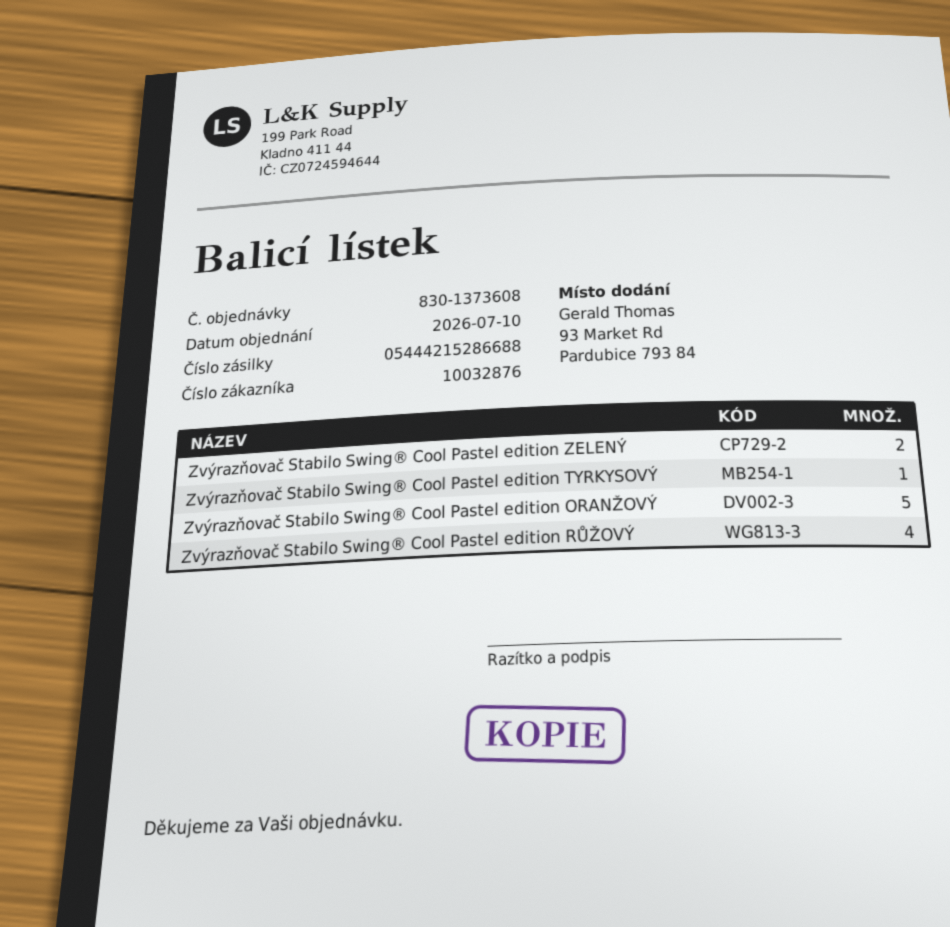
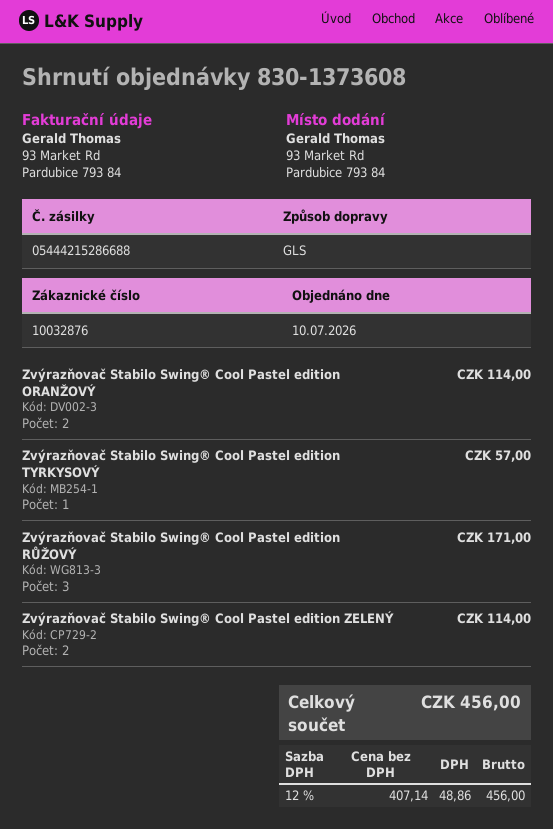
Zvýrazňovač Stabilo Swing® Cool Pastel edition ORANŽOVÝ: 5 -> 2
Zvýrazňovač Stabilo Swing® Cool Pastel edition RŮŽOVÝ: 4 -> 3

